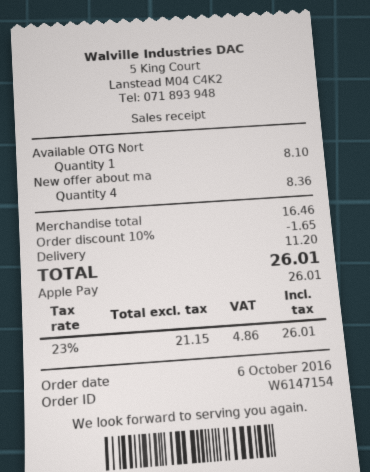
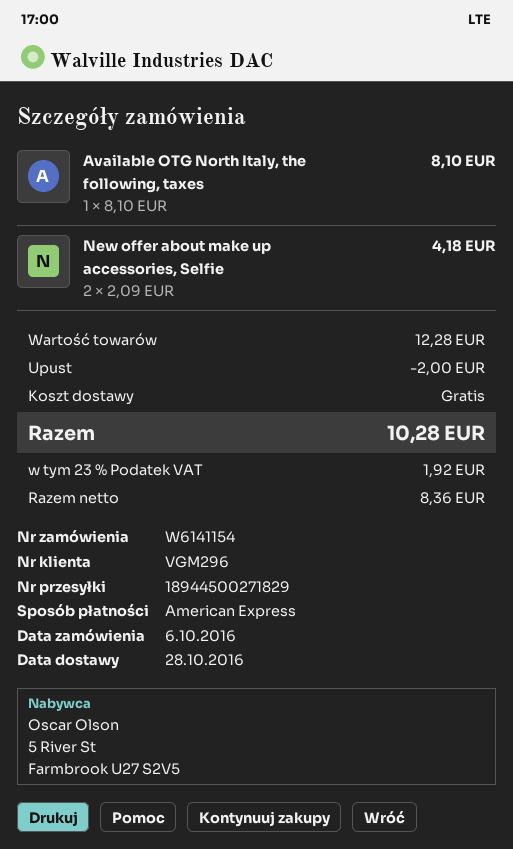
order number: W6147154 -> W6141154
payment method: Apple Pay -> American Express
New offer about ma: 4 for 8.36 -> 2 for 4.18
subtotal: 16.46 -> 12.28
discount: 1.65 -> 2.00
shipping: 11.20 -> 0.00
net: 21.15 -> 8.36
tax: 23% = 4.86 -> 23% = 1.92
total: 26.01 -> 10.28

